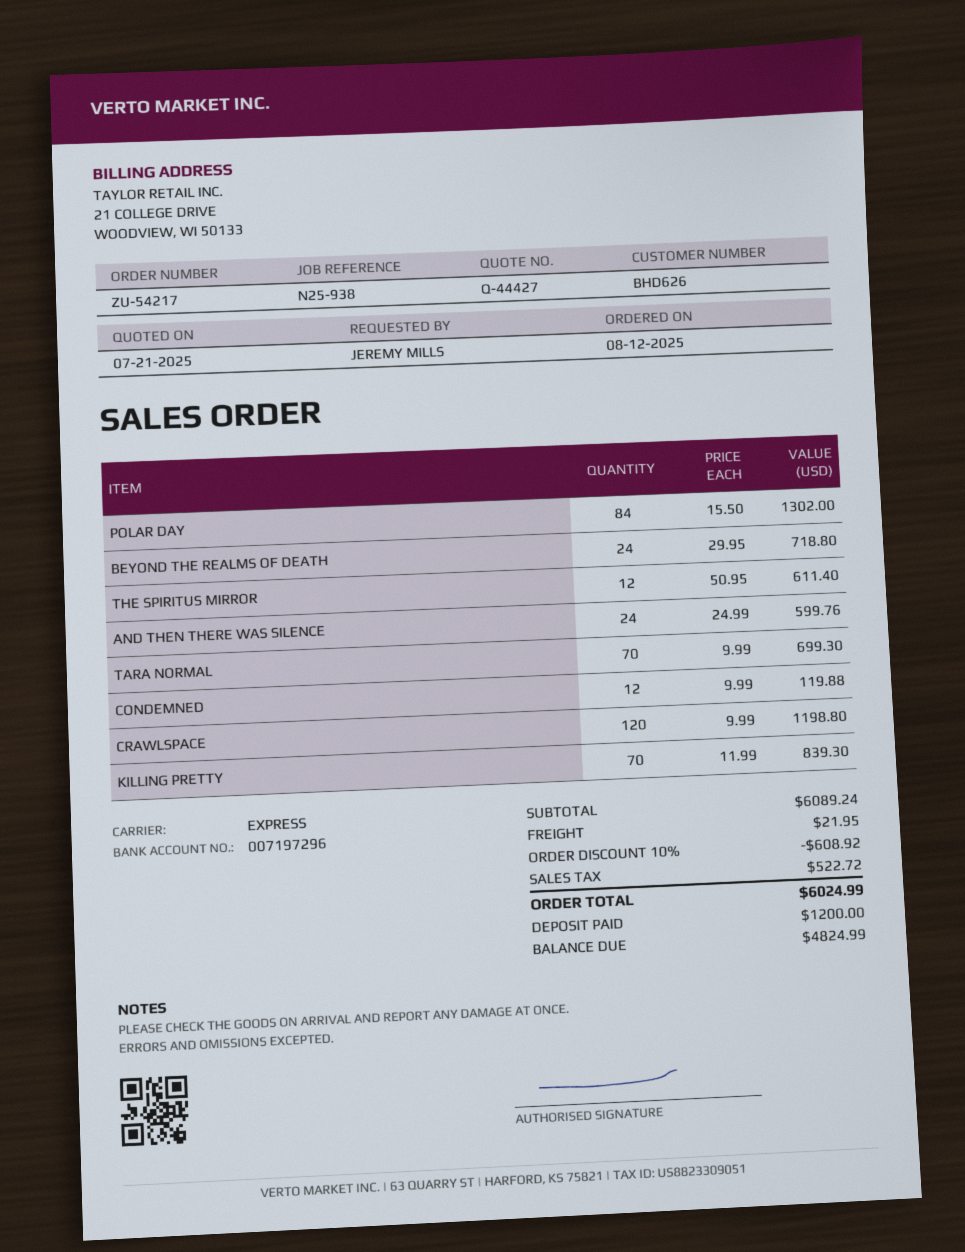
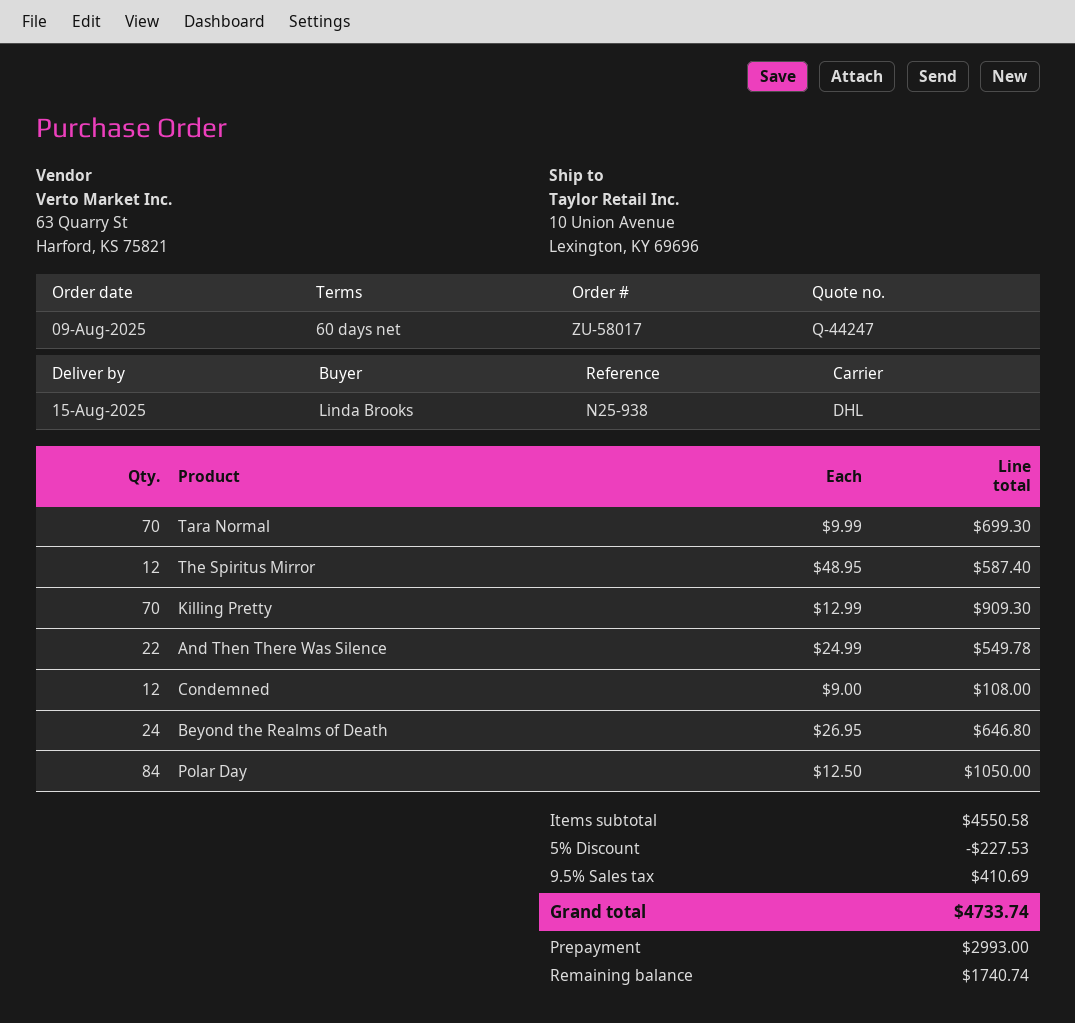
quote number: Q-44427 -> Q-44247
order number: ZU-54217 -> ZU-58017
order date: 2025-08-12 -> 2025-08-09
ordered by: JEREMY MILLS -> Linda Brooks
shipping method: express -> DHL
POLAR DAY: 84 x 15.50 = 1302.00 -> 84 x 12.50 = 1050.00
BEYOND THE REALMS OF DEATH: 24 x 29.95 = 718.80 -> 24 x 26.95 = 646.80
THE SPIRITUS MIRROR: 12 x 50.95 = 611.40 -> 12 x 48.95 = 587.40
AND THEN THERE WAS SILENCE: 24 x 24.99 = 599.76 -> 22 x 24.99 = 549.78
CONDEMNED: 12 x 9.99 = 119.88 -> 12 x 9.00 = 108.00
CRAWLSPACE: 120 x 9.99 = 1198.80 -> none
KILLING PRETTY: 70 x 11.99 = 839.30 -> 70 x 12.99 = 909.30
subtotal: 6089.24 -> 4550.58
discount: 10% = 608.92 -> 5% = 227.53
shipping: 21.95 -> none
tax: 522.72 -> 410.69
total: 6024.99 -> 4733.74
deposit: 1200.00 -> 2993.00
balance: 4824.99 -> 1740.74

